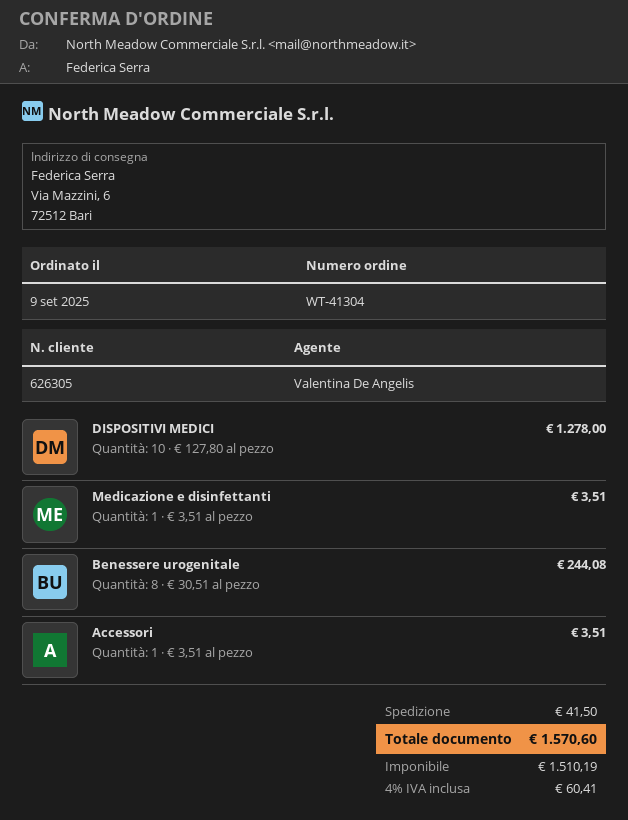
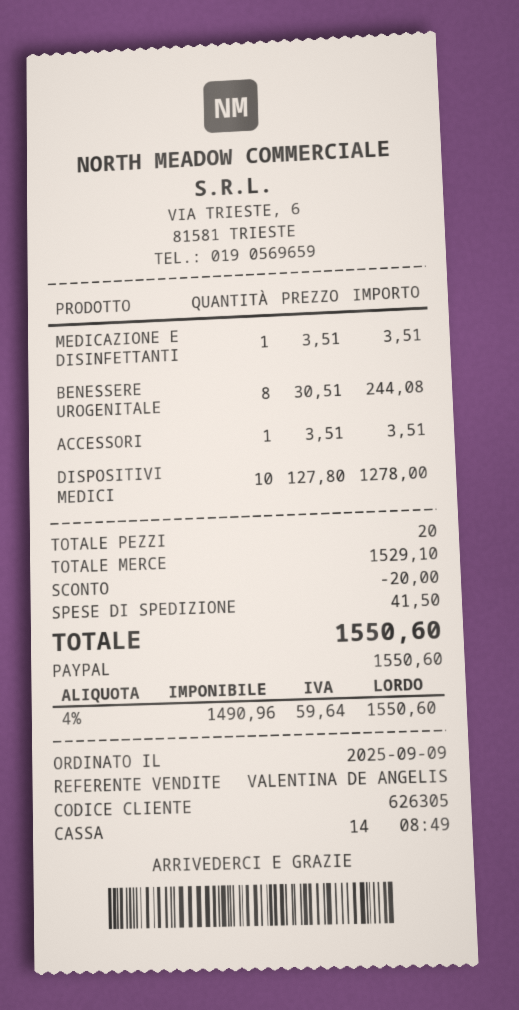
discount: none -> 20.00
net: 1510.19 -> 1490.96
tax: 4% = 60.41 -> 4% = 59.64
total: 1570.60 -> 1550.60

